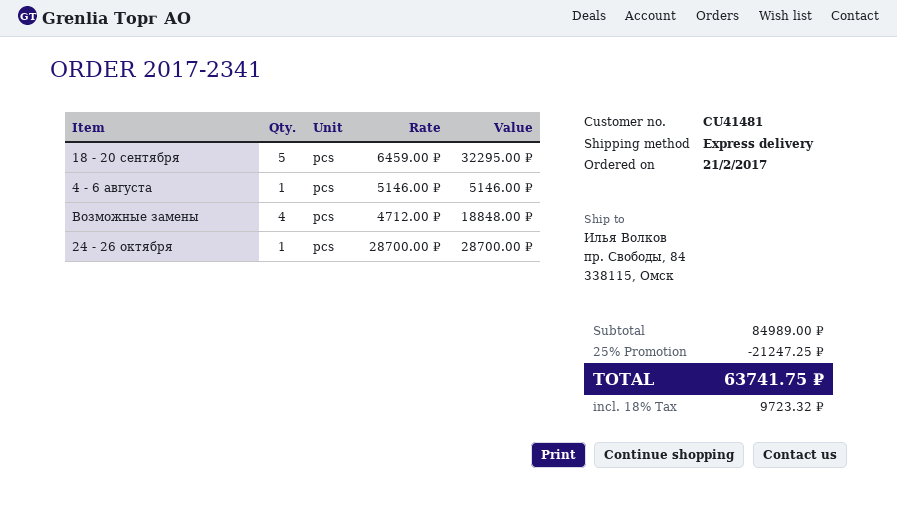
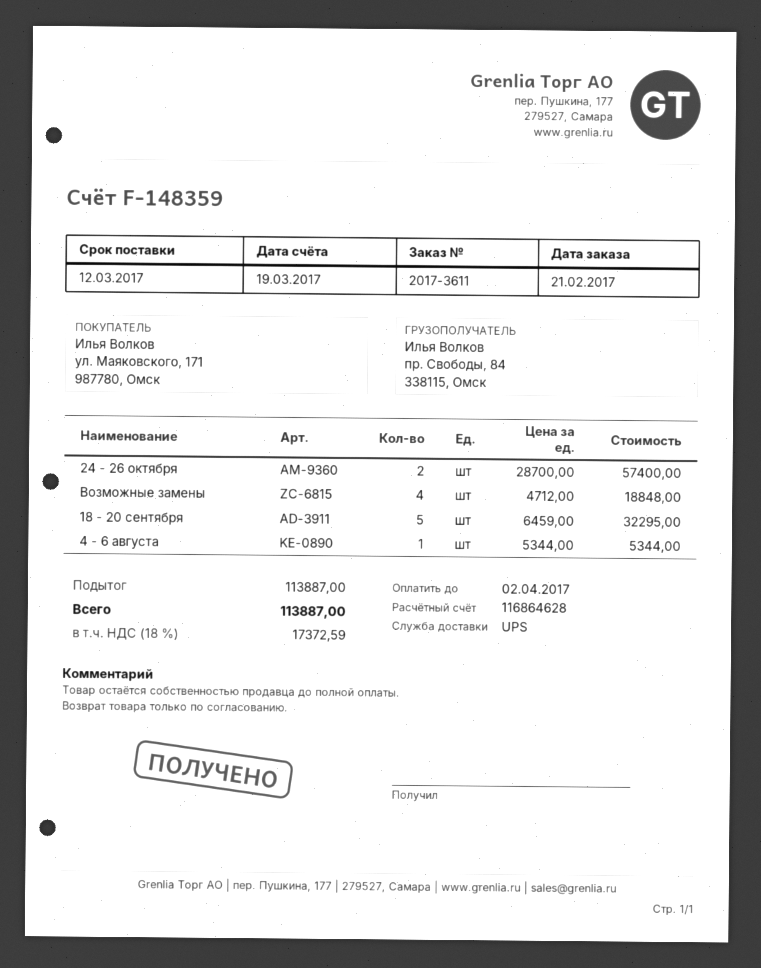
order number: 2017-2341 -> 2017-3611
shipping method: express -> UPS
4 - 6 августа: 1 x 5146.00 = 5146.00 -> 1 x 5344.00 = 5344.00
24 - 26 октября: 1 x 28700.00 = 28700.00 -> 2 x 28700.00 = 57400.00
subtotal: 84989.00 -> 113887.00
discount: 25% = 21247.25 -> none
tax: 18% = 9723.32 -> 18% = 17372.59
total: 63741.75 -> 113887.00

